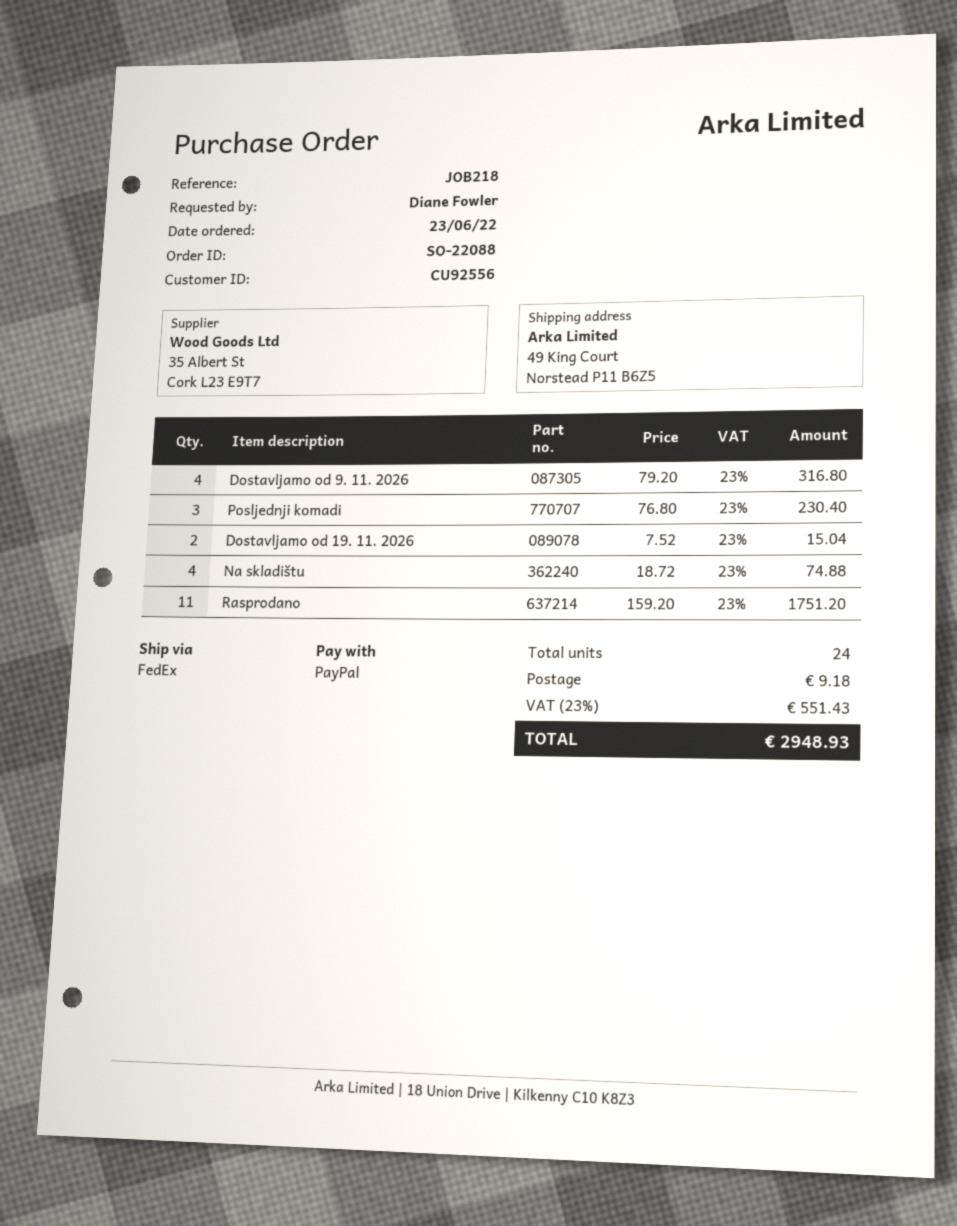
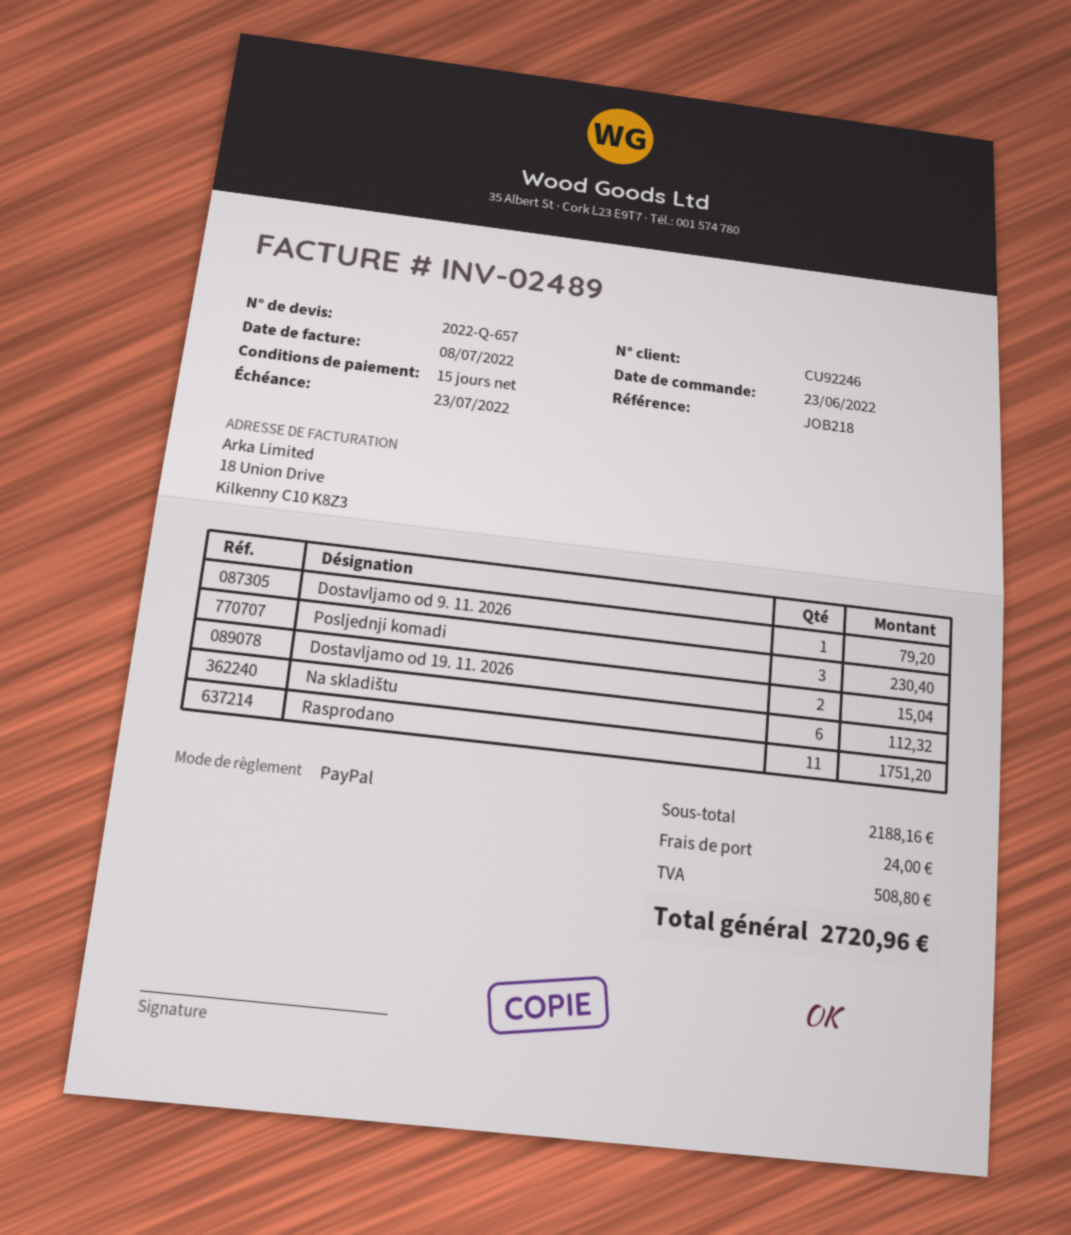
customer number: CU92556 -> CU92246
Dostavljamo od 9. 11. 2026: 4 for 316.80 -> 1 for 79.20
Na skladištu: 4 for 74.88 -> 6 for 112.32
shipping: 9.18 -> 24.00
tax: 551.43 -> 508.80
total: 2948.93 -> 2720.96

